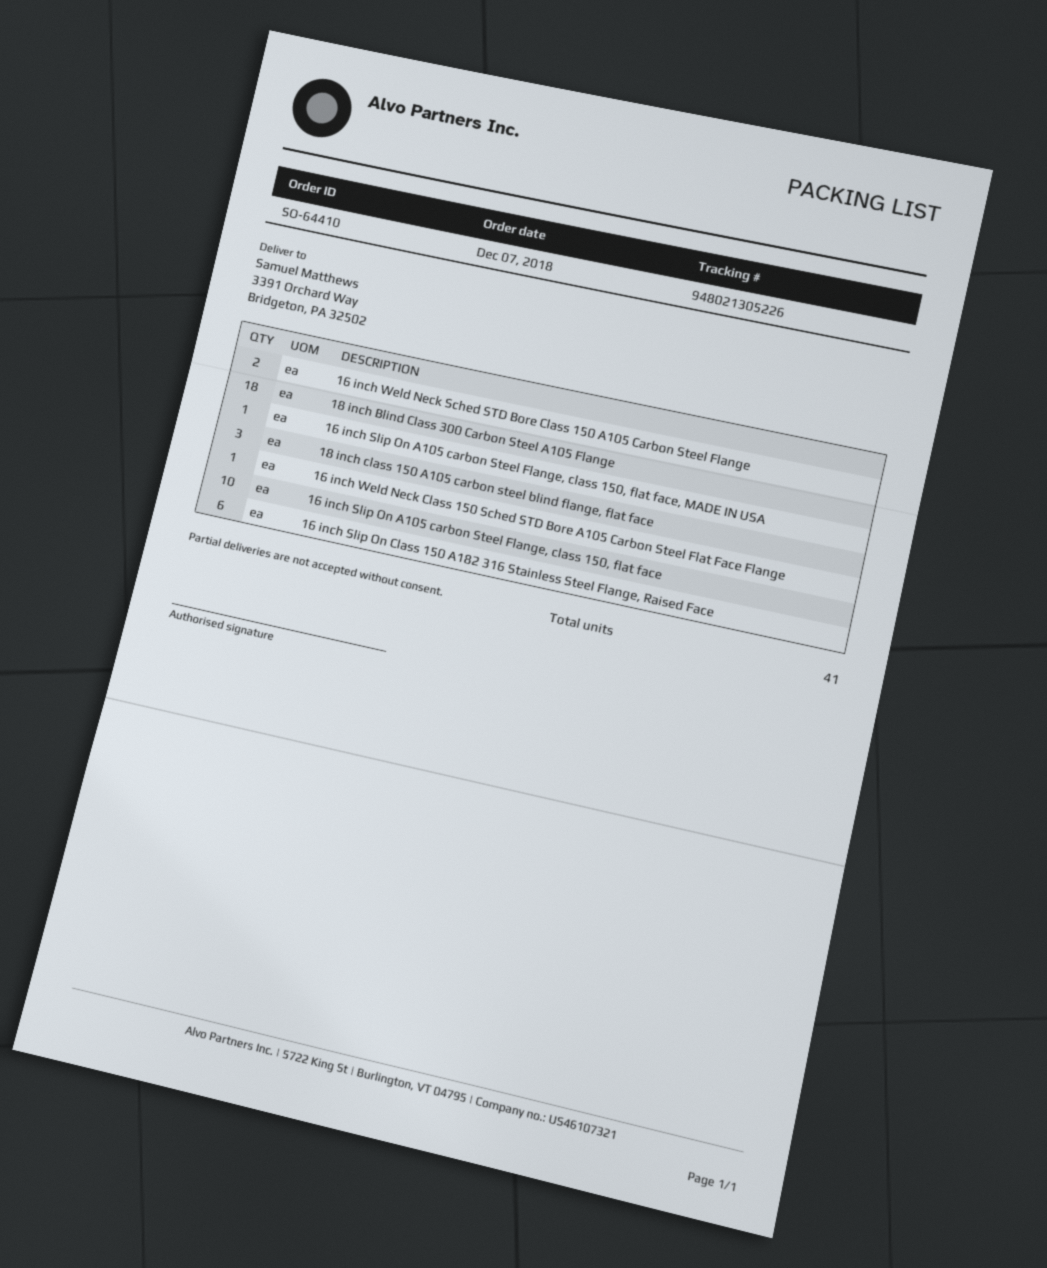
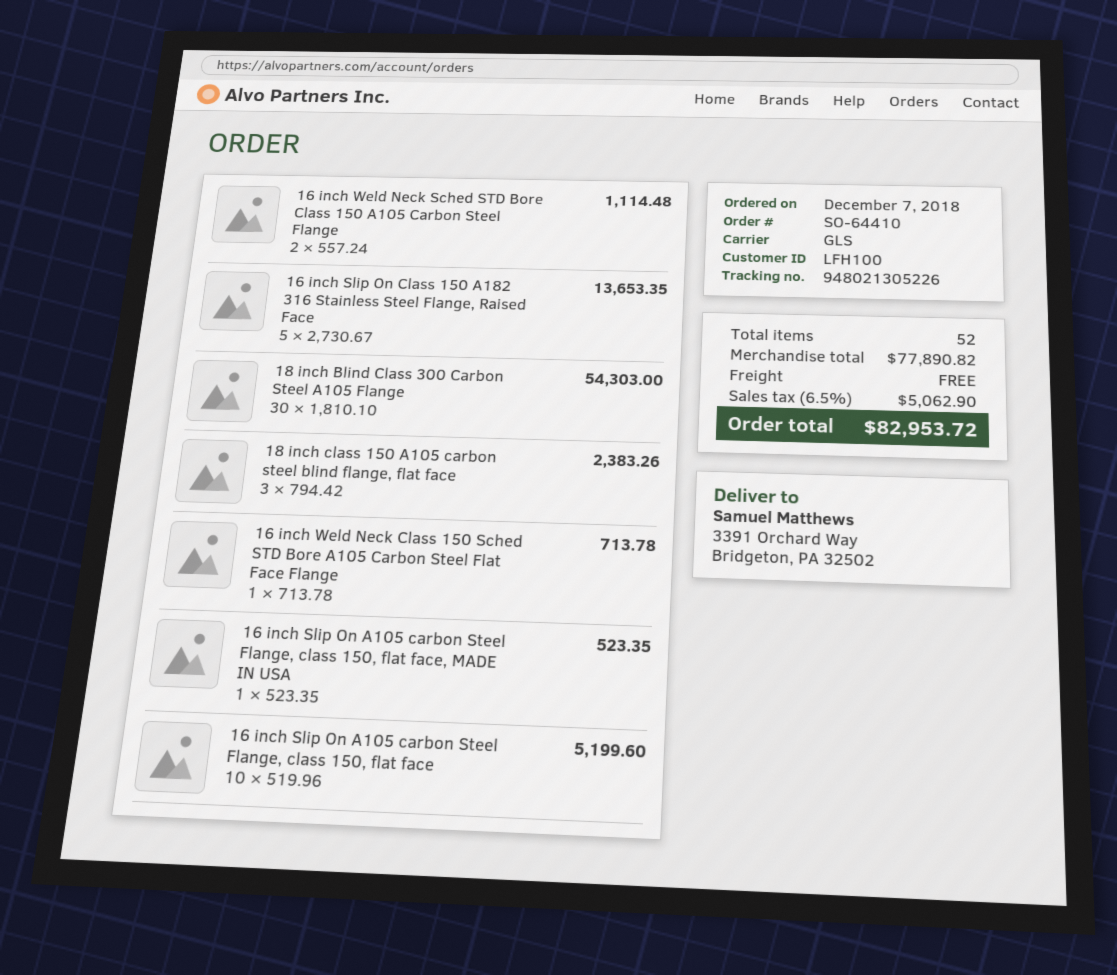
18 inch Blind Class 300 Carbon Steel A105 Flange: 18 -> 30
16 inch Slip On Class 150 A182 316 Stainless Steel Flange, Raised Face: 6 -> 5
total quantity: 41 -> 52

